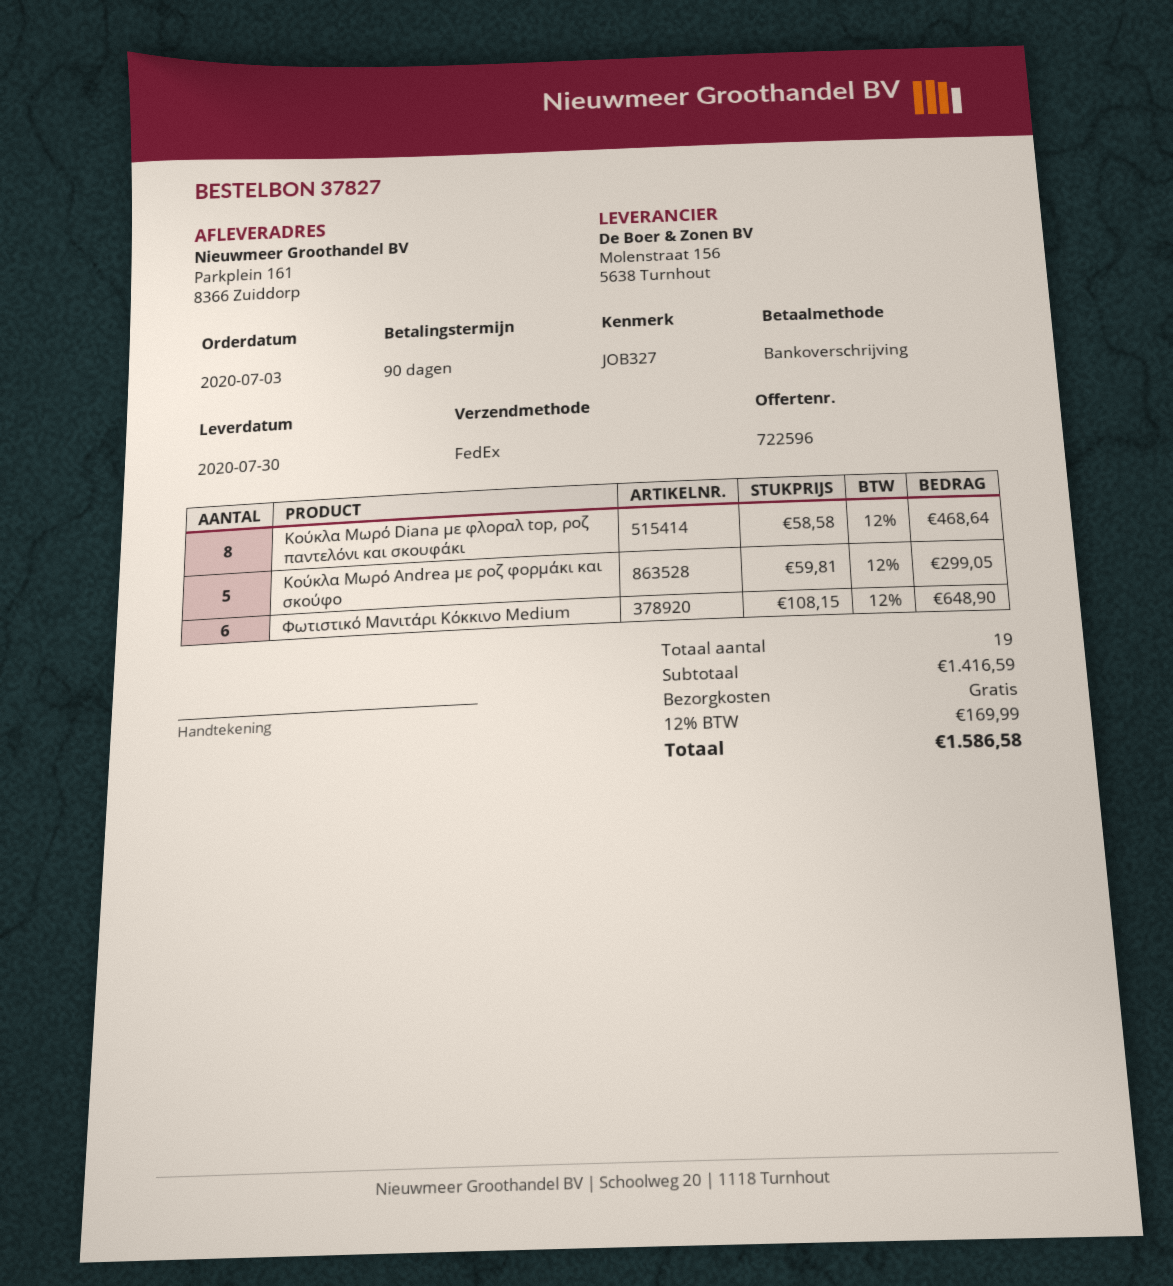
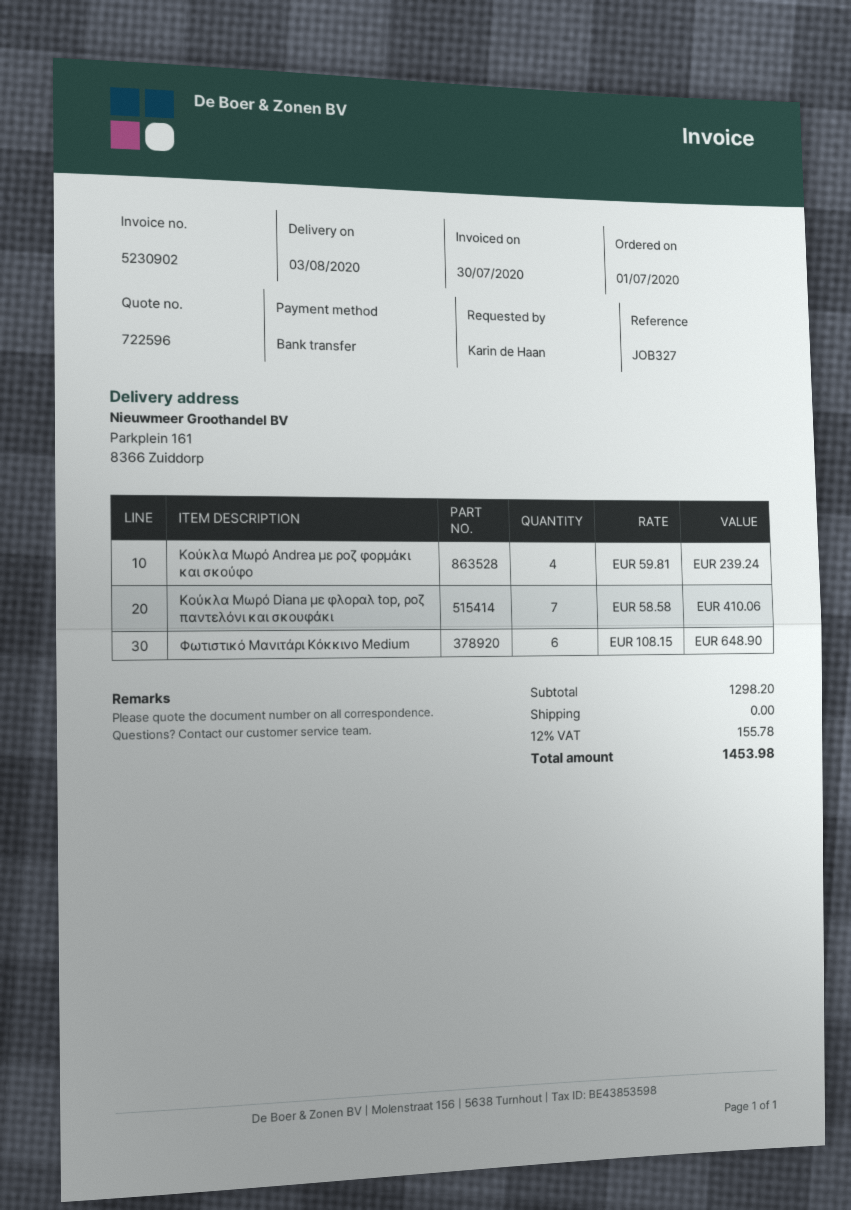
order date: 2020-07-03 -> 2020-07-01
delivery date: 2020-07-30 -> 2020-08-03
Κούκλα Μωρό Diana με φλοραλ top, ροζ παντελόνι και σκουφάκι: 8 x 58.58 = 468.64 -> 7 x 58.58 = 410.06
Κούκλα Μωρό Andrea με ροζ φορμάκι και σκούφο: 5 x 59.81 = 299.05 -> 4 x 59.81 = 239.24
subtotal: 1416.59 -> 1298.20
tax: 12% = 169.99 -> 12% = 155.78
total: 1586.58 -> 1453.98

